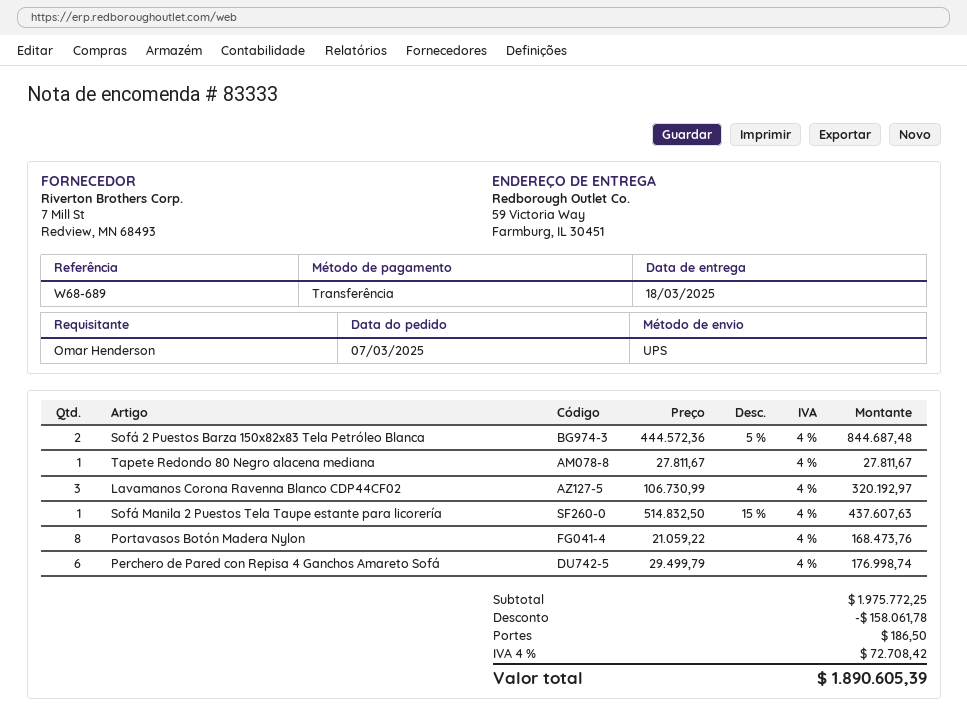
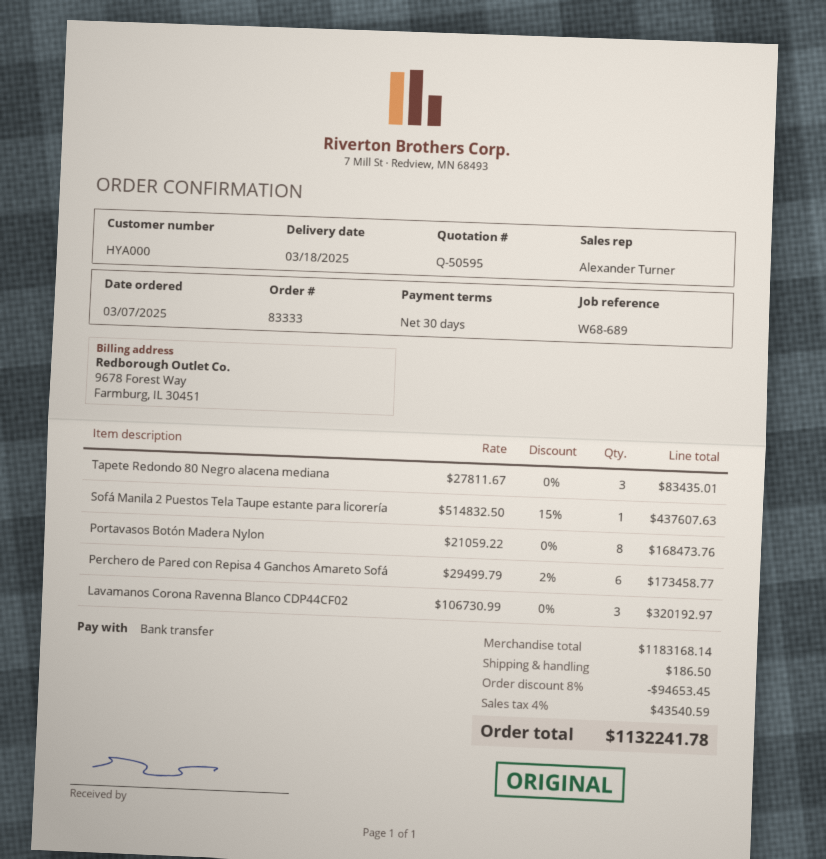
Sofá 2 Puestos Barza 150x82x83 Tela Petróleo Blanca: 2 x 444572.36 - 5% = 844687.48 -> none
Tapete Redondo 80 Negro alacena mediana: 1 x 27811.67 = 27811.67 -> 3 x 27811.67 = 83435.01
Perchero de Pared con Repisa 4 Ganchos Amareto Sofá: 6 x 29499.79 = 176998.74 -> 6 x 29499.79 - 2% = 173458.77
subtotal: 1975772.25 -> 1183168.14
discount: 158061.78 -> 94653.45
tax: 4% = 72708.42 -> 4% = 43540.59
total: 1890605.39 -> 1132241.78

